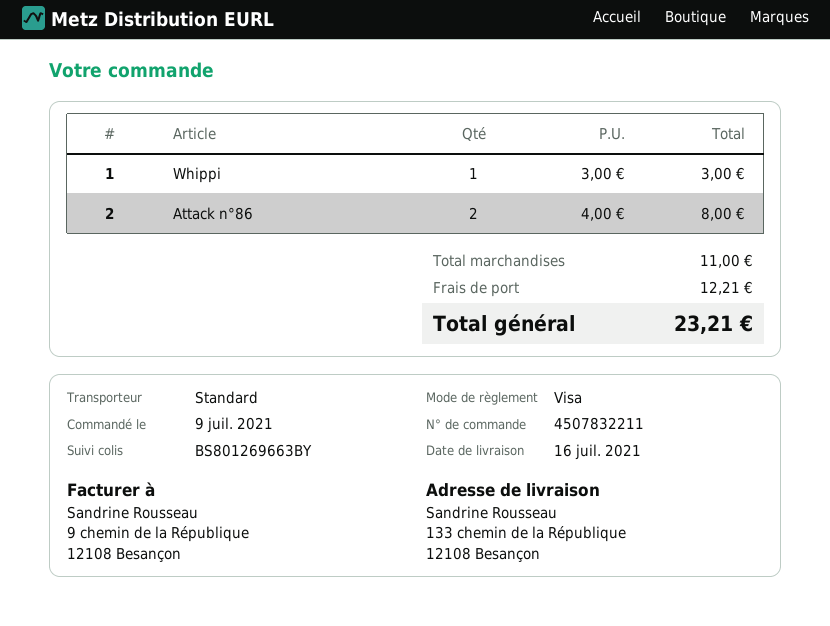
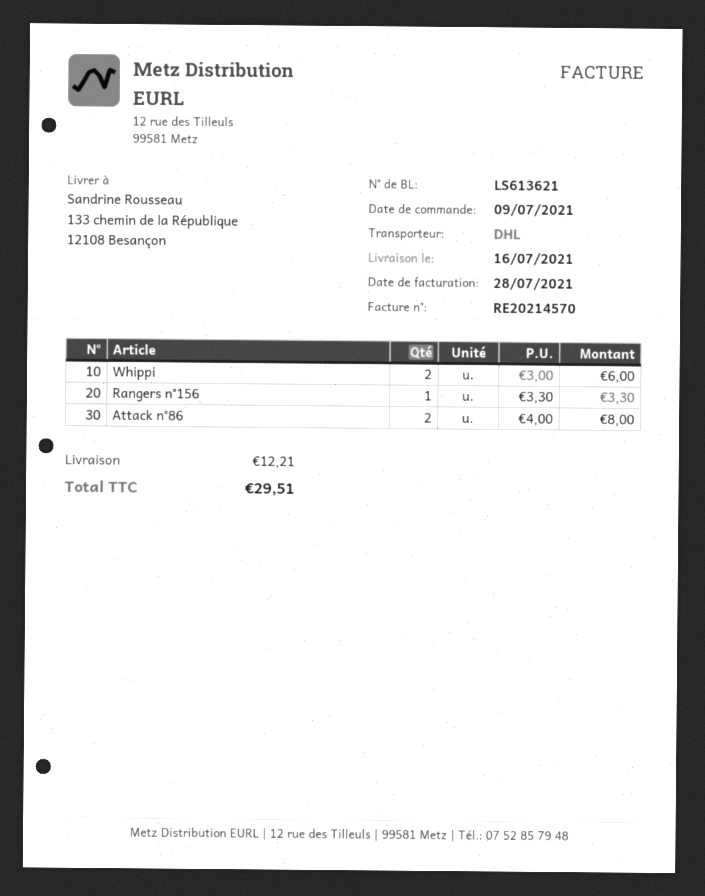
shipping method: standard -> DHL
Whippi: 1 x 3.00 = 3.00 -> 2 x 3.00 = 6.00
Rangers n°156: none -> 1 x 3.30 = 3.30
total: 23.21 -> 29.51

